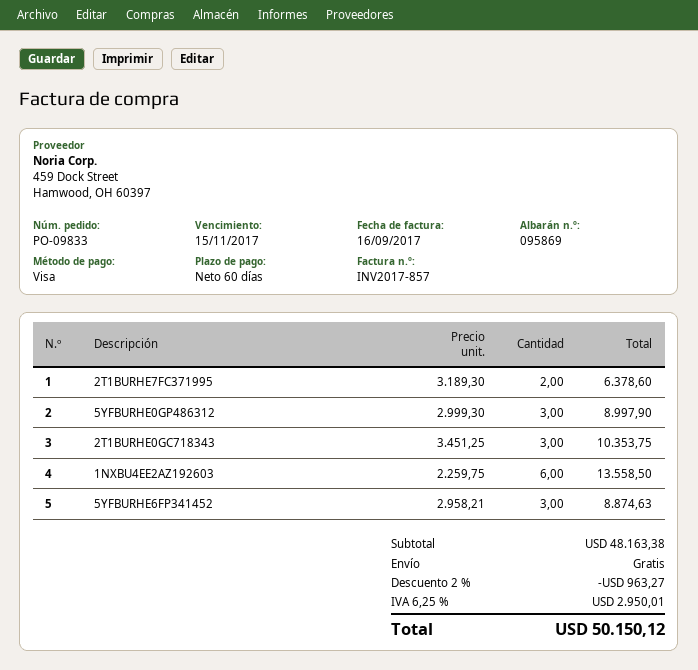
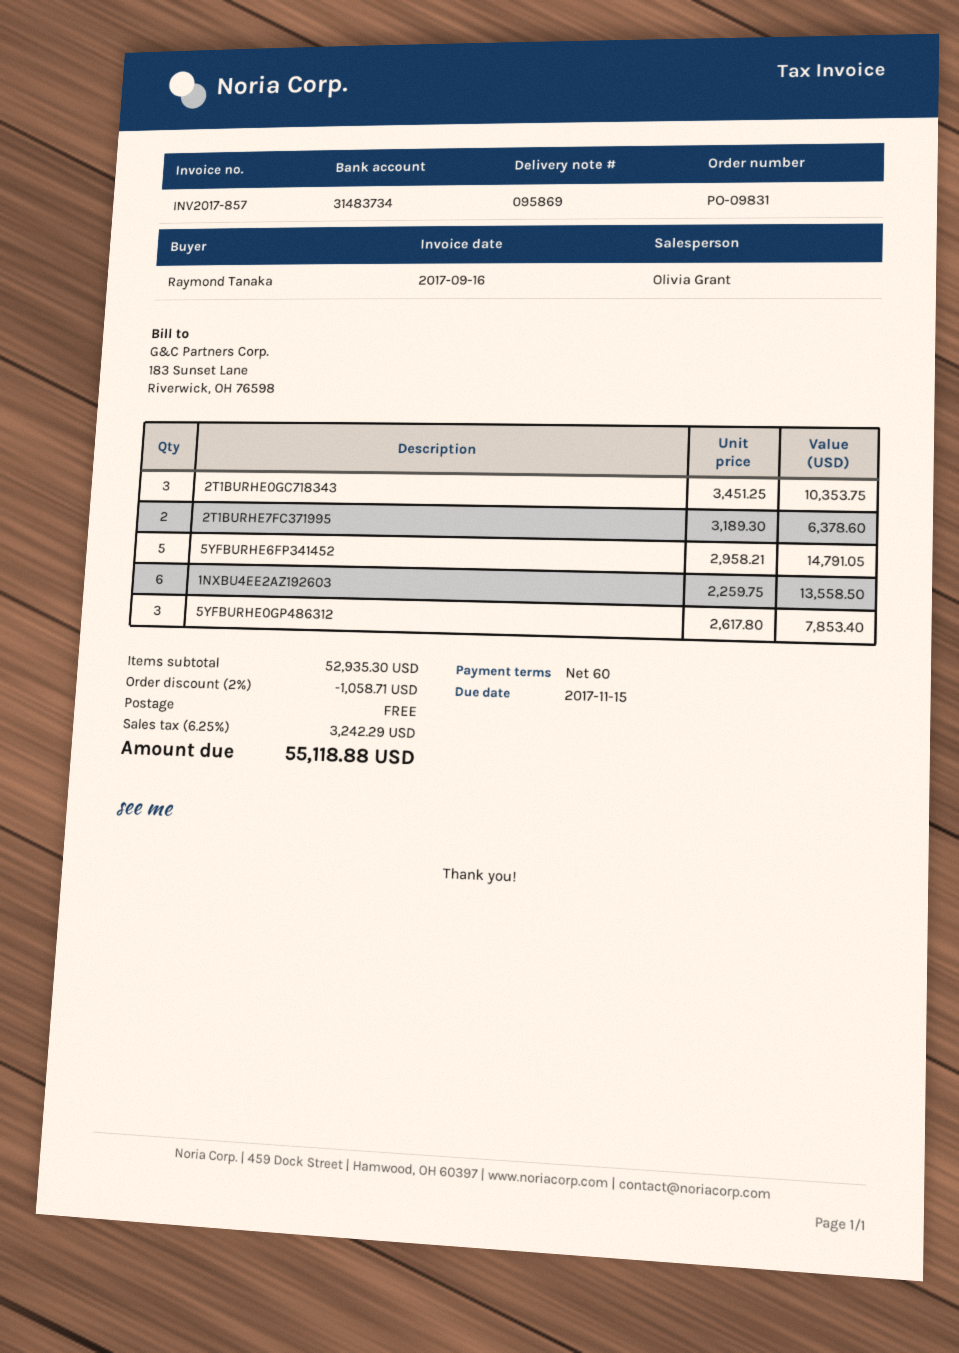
order number: PO-09833 -> PO-09831
5YFBURHE0GP486312: 3 x 2999.30 = 8997.90 -> 3 x 2617.80 = 7853.40
5YFBURHE6FP341452: 3 x 2958.21 = 8874.63 -> 5 x 2958.21 = 14791.05
subtotal: 48163.38 -> 52935.30
discount: 2% = 963.27 -> 2% = 1058.71
tax: 6.25% = 2950.01 -> 6.25% = 3242.29
total: 50150.12 -> 55118.88

